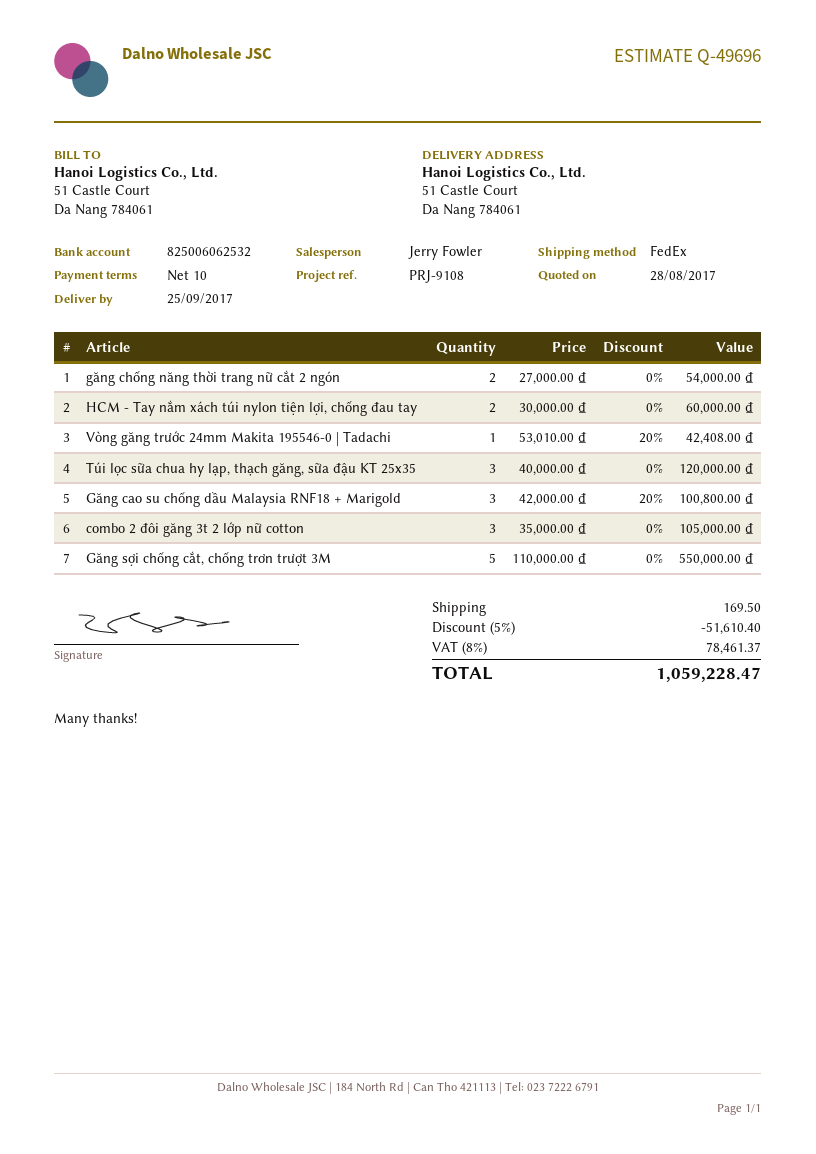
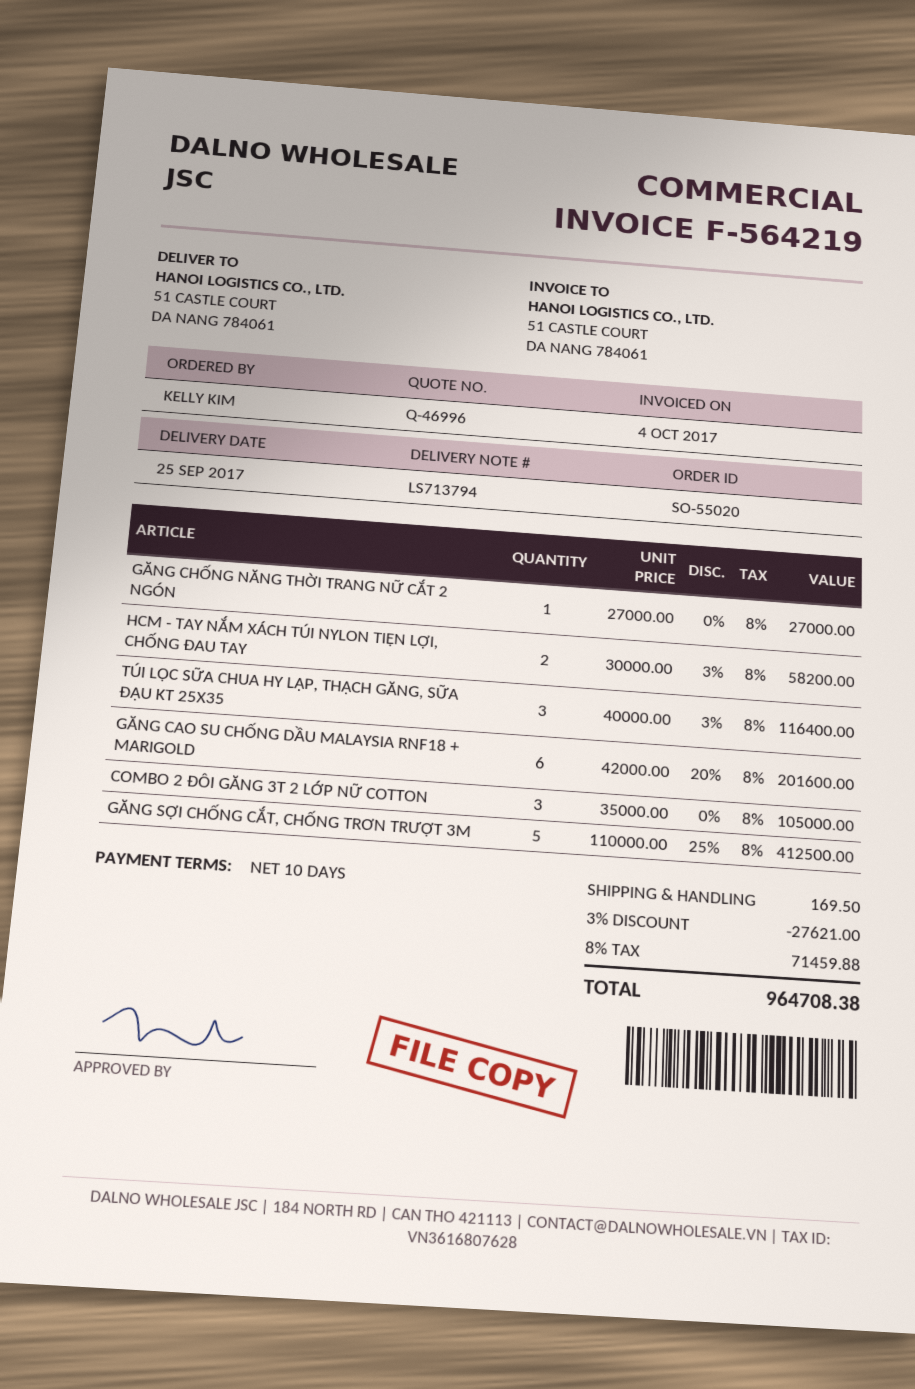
quote number: Q-49696 -> Q-46996
găng chống năng thời trang nữ cắt 2 ngón: 2 x 27000.00 = 54000.00 -> 1 x 27000.00 = 27000.00
HCM - Tay nắm xách túi nylon tiện lợi, chống đau tay: 2 x 30000.00 = 60000.00 -> 2 x 30000.00 - 3% = 58200.00
Vòng găng trước 24mm Makita 195546-0 | Tadachi: 1 x 53010.00 - 20% = 42408.00 -> none
Túi lọc sữa chua hy lạp, thạch găng, sữa đậu KT 25x35: 3 x 40000.00 = 120000.00 -> 3 x 40000.00 - 3% = 116400.00
Găng cao su chống dầu Malaysia RNF18 + Marigold: 3 x 42000.00 - 20% = 100800.00 -> 6 x 42000.00 - 20% = 201600.00
Găng sợi chống cắt, chống trơn trượt 3M: 5 x 110000.00 = 550000.00 -> 5 x 110000.00 - 25% = 412500.00
discount: 5% = 51610.40 -> 3% = 27621.00
tax: 8% = 78461.37 -> 8% = 71459.88
total: 1059228.47 -> 964708.38

